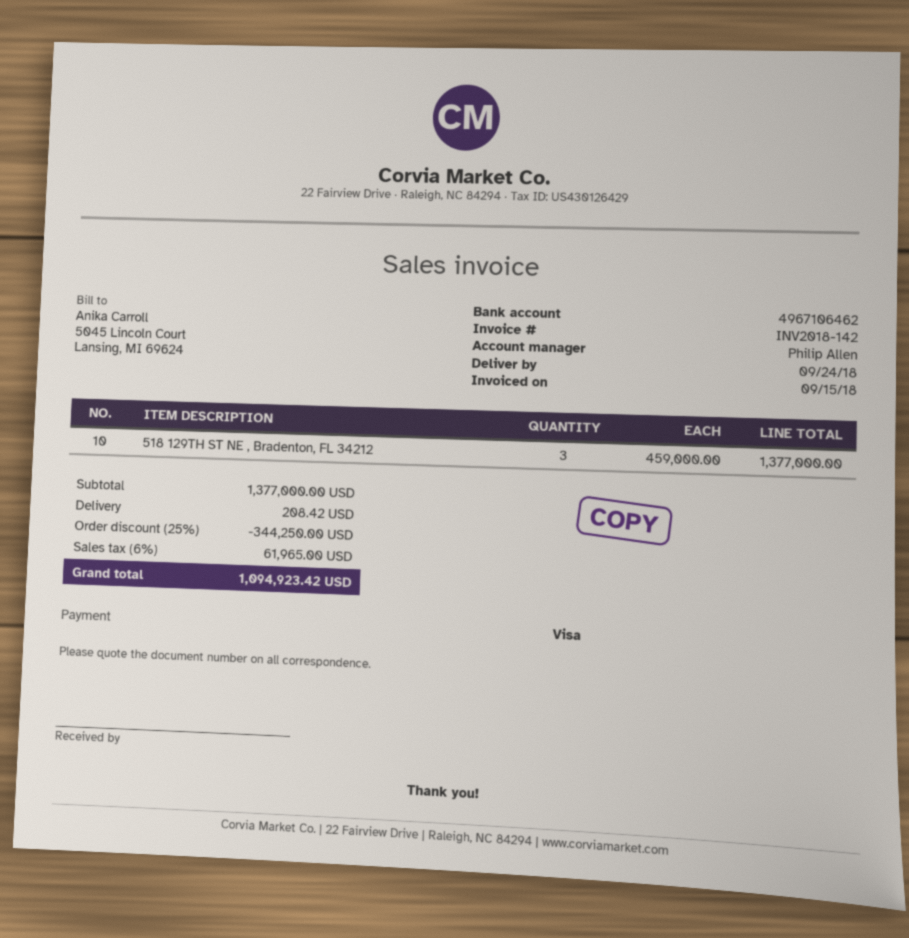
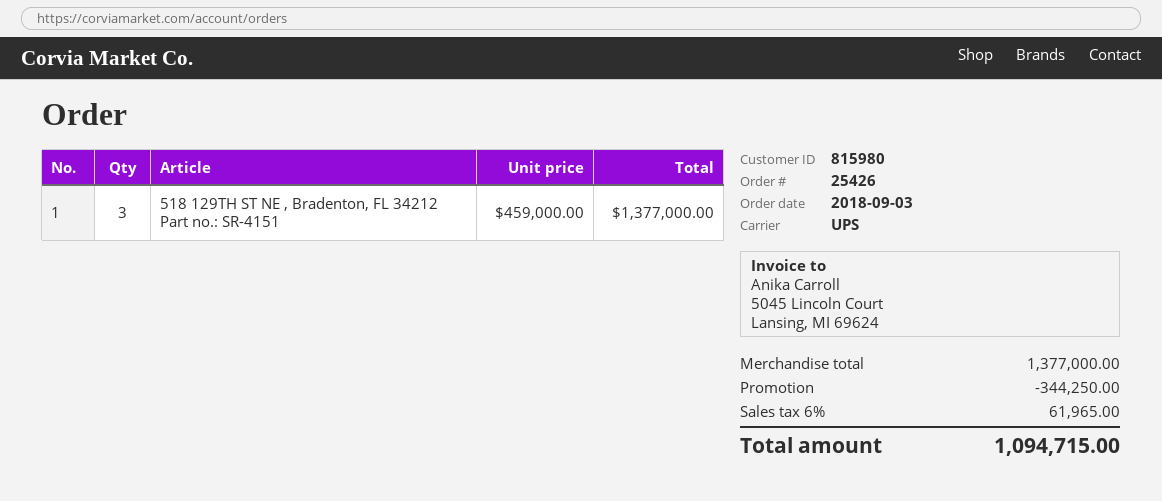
shipping: 208.42 -> none
total: 1094923.42 -> 1094715.00

